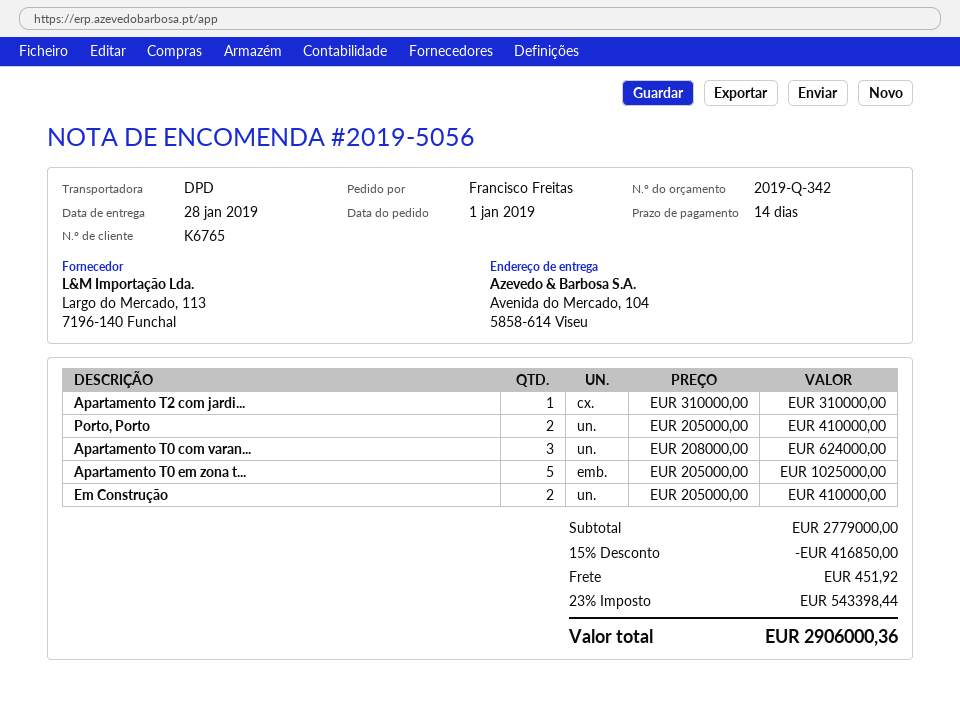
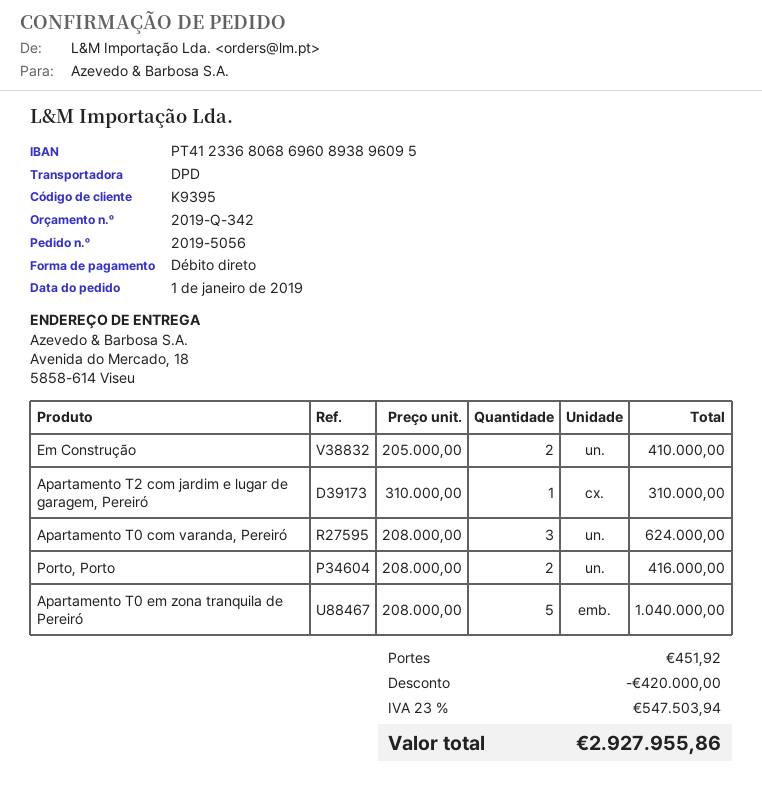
customer number: K6765 -> K9395
ship to: Avenida do Mercado, 104, 5858-614 Viseu -> Avenida do Mercado, 18, 5858-614 Viseu
Porto, Porto: 2 x 205000.00 = 410000.00 -> 2 x 208000.00 = 416000.00
Apartamento T0 em zona t...: 5 x 205000.00 = 1025000.00 -> 5 x 208000.00 = 1040000.00
discount: 416850.00 -> 420000.00
tax: 23% = 543398.44 -> 23% = 547503.94
total: 2906000.36 -> 2927955.86

